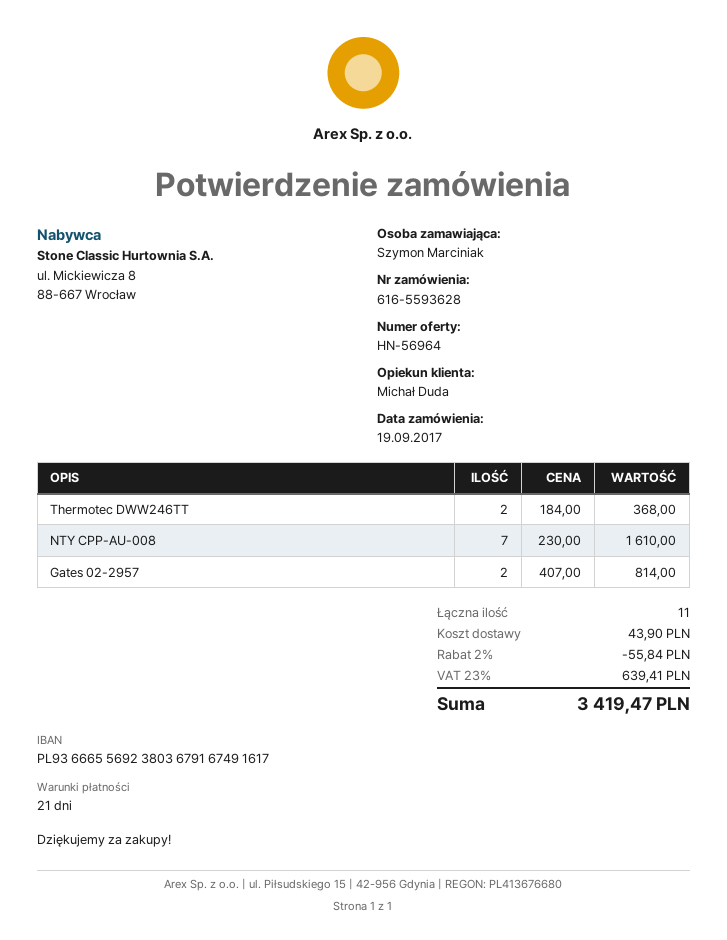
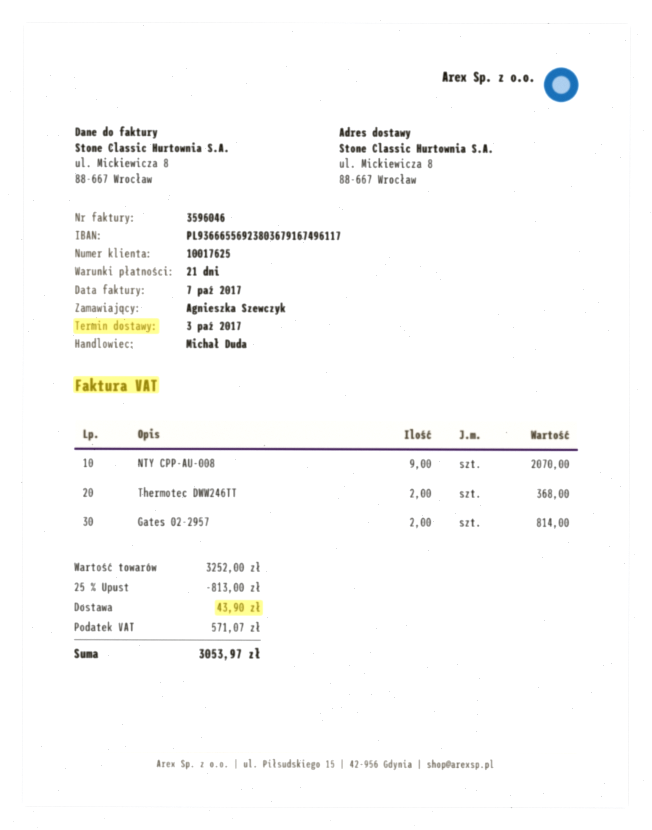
ordered by: Szymon Marciniak -> Agnieszka Szewczyk
bank account: PL93666556923803679167491617 -> PL93666556923803679167496117
NTY CPP-AU-008: 7 for 1610.00 -> 9 for 2070.00
discount: 2% = 55.84 -> 25% = 813.00
tax: 639.41 -> 571.07
total: 3419.47 -> 3053.97

